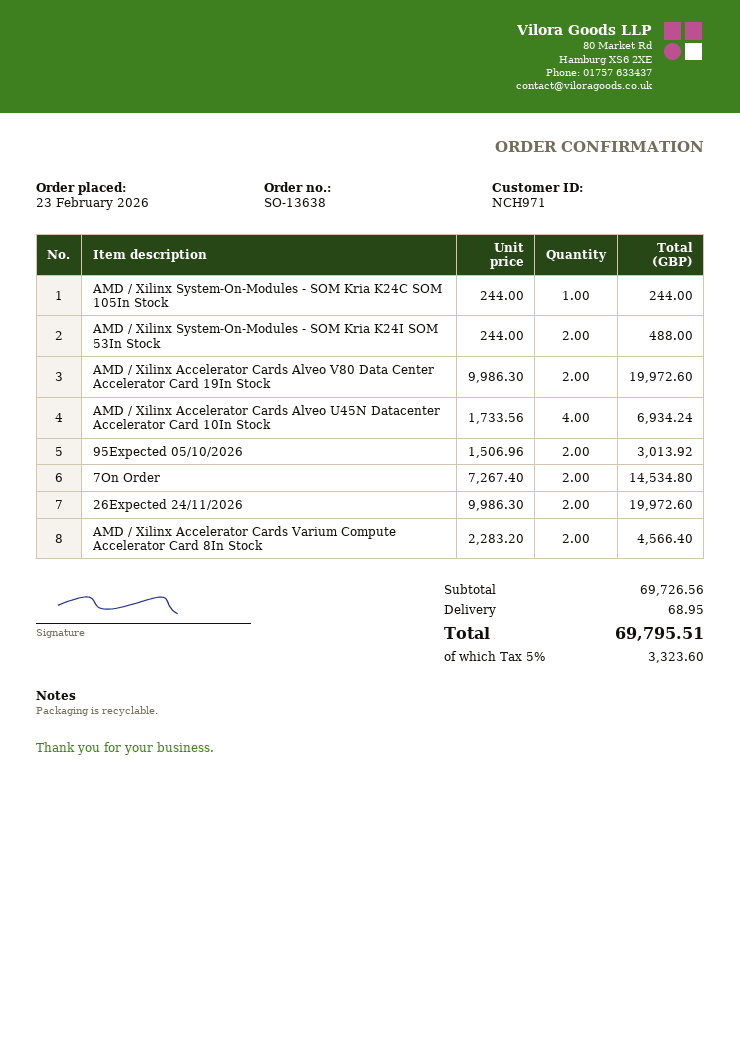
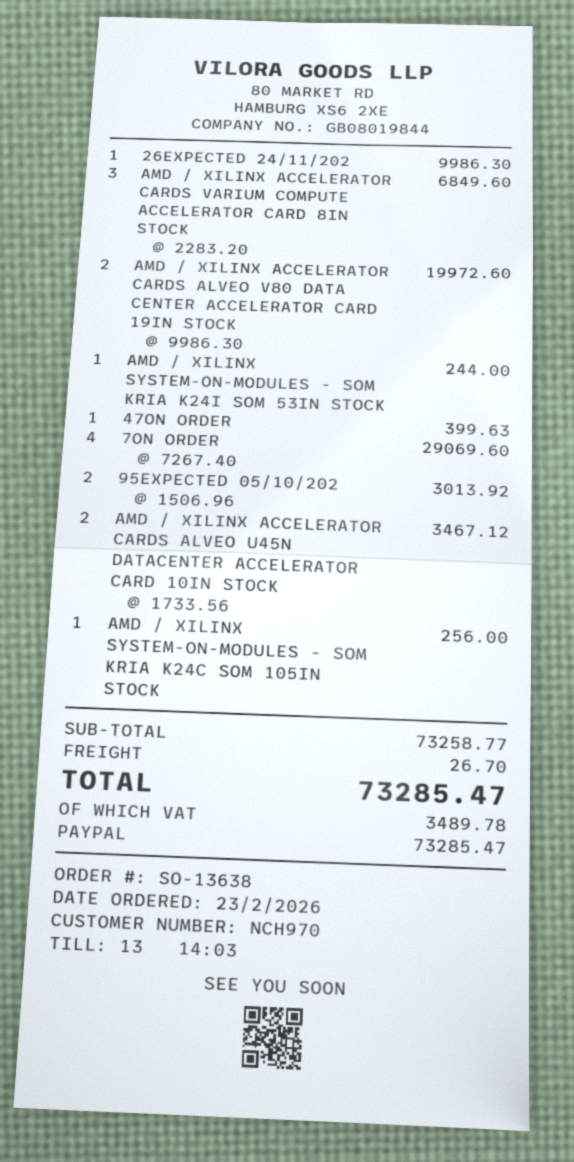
customer number: NCH971 -> NCH970
AMD / Xilinx System-On-Modules - SOM Kria K24C SOM 105In Stock: 1 x 244.00 = 244.00 -> 1 x 256.00 = 256.00
AMD / Xilinx System-On-Modules - SOM Kria K24I SOM 53In Stock: 2 x 244.00 = 488.00 -> 1 x 244.00 = 244.00
AMD / Xilinx Accelerator Cards Alveo U45N Datacenter Accelerator Card 10In Stock: 4 x 1733.56 = 6934.24 -> 2 x 1733.56 = 3467.12
7On Order: 2 x 7267.40 = 14534.80 -> 4 x 7267.40 = 29069.60
26Expected 24/11/2026: 2 x 9986.30 = 19972.60 -> 1 x 9986.30 = 9986.30
AMD / Xilinx Accelerator Cards Varium Compute Accelerator Card 8In Stock: 2 x 2283.20 = 4566.40 -> 3 x 2283.20 = 6849.60
47ON ORDER: none -> 1 x 399.63 = 399.63
subtotal: 69726.56 -> 73258.77
shipping: 68.95 -> 26.70
tax: 3323.60 -> 3489.78
total: 69795.51 -> 73285.47

